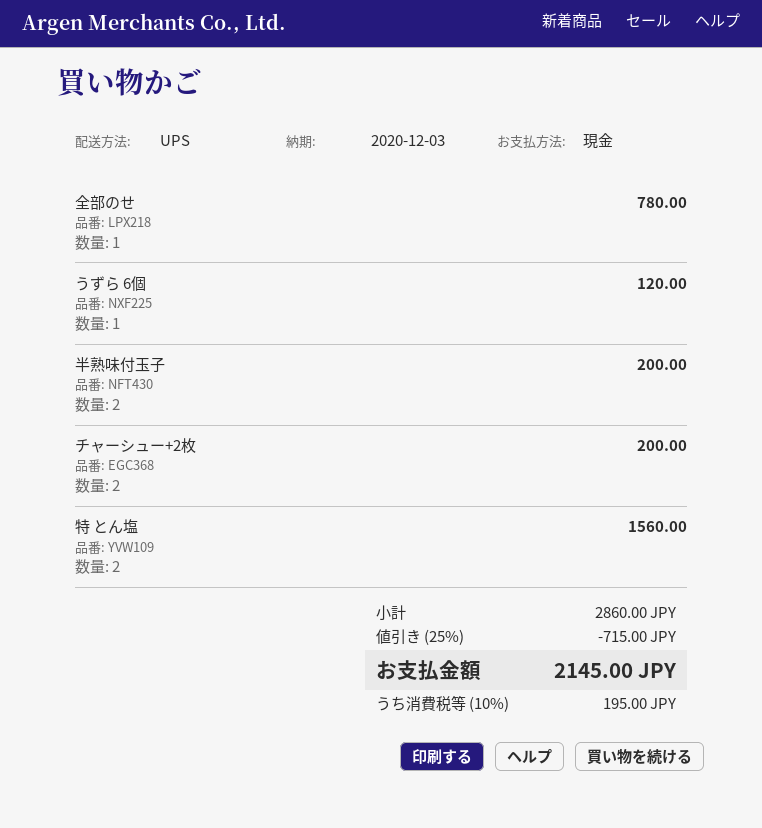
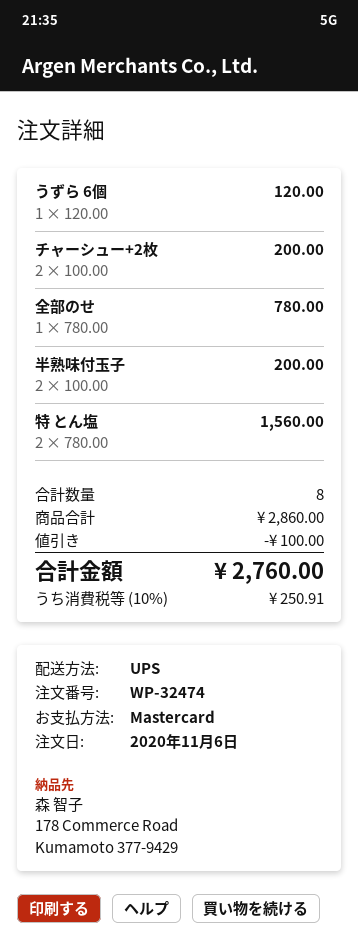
payment method: cash -> Mastercard
discount: 715.00 -> 100.00
tax: 10% = 195.00 -> 10% = 250.91
total: 2145.00 -> 2760.00

